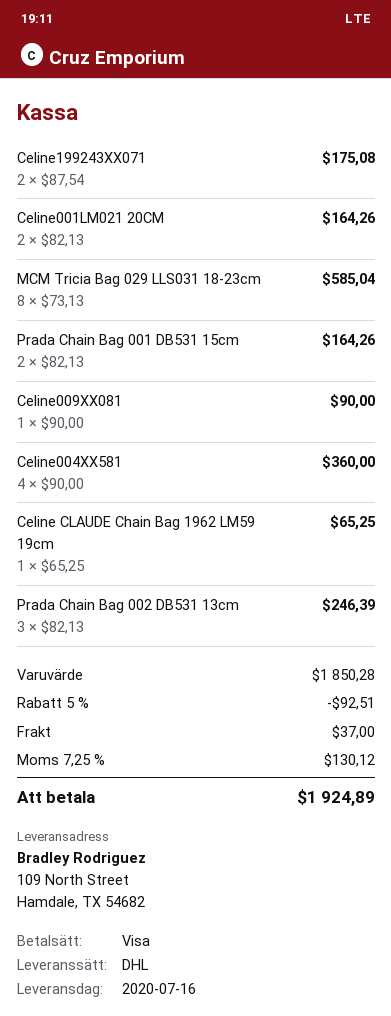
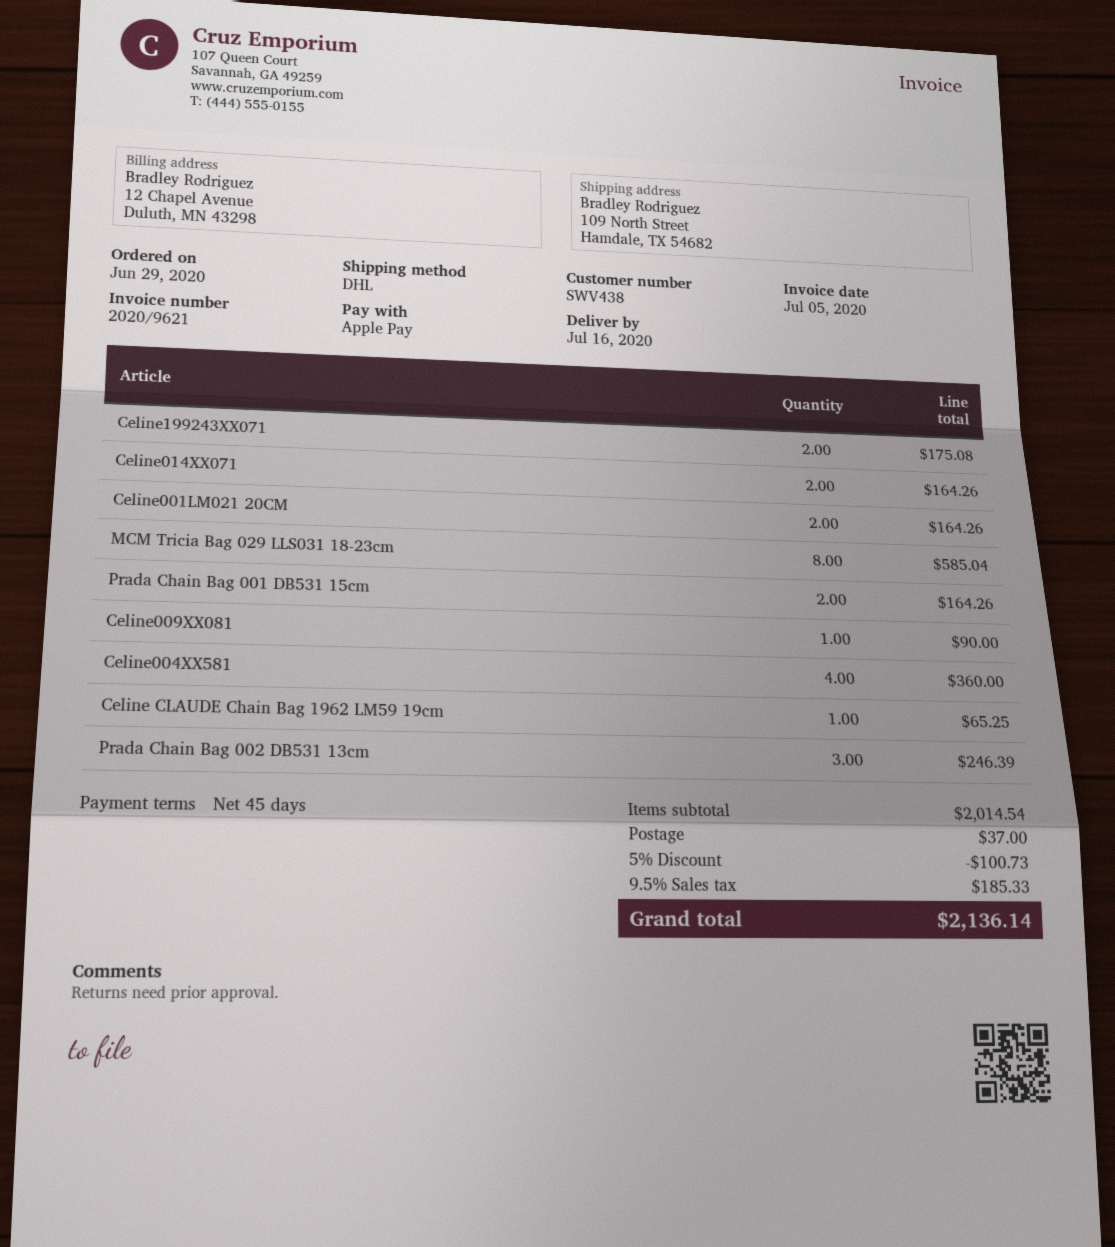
payment method: Visa -> Apple Pay
Celine014XX071: none -> 2 for 164.26
subtotal: 1850.28 -> 2014.54
discount: 5% = 92.51 -> 5% = 100.73
tax: 7.25% = 130.12 -> 9.5% = 185.33
total: 1924.89 -> 2136.14

